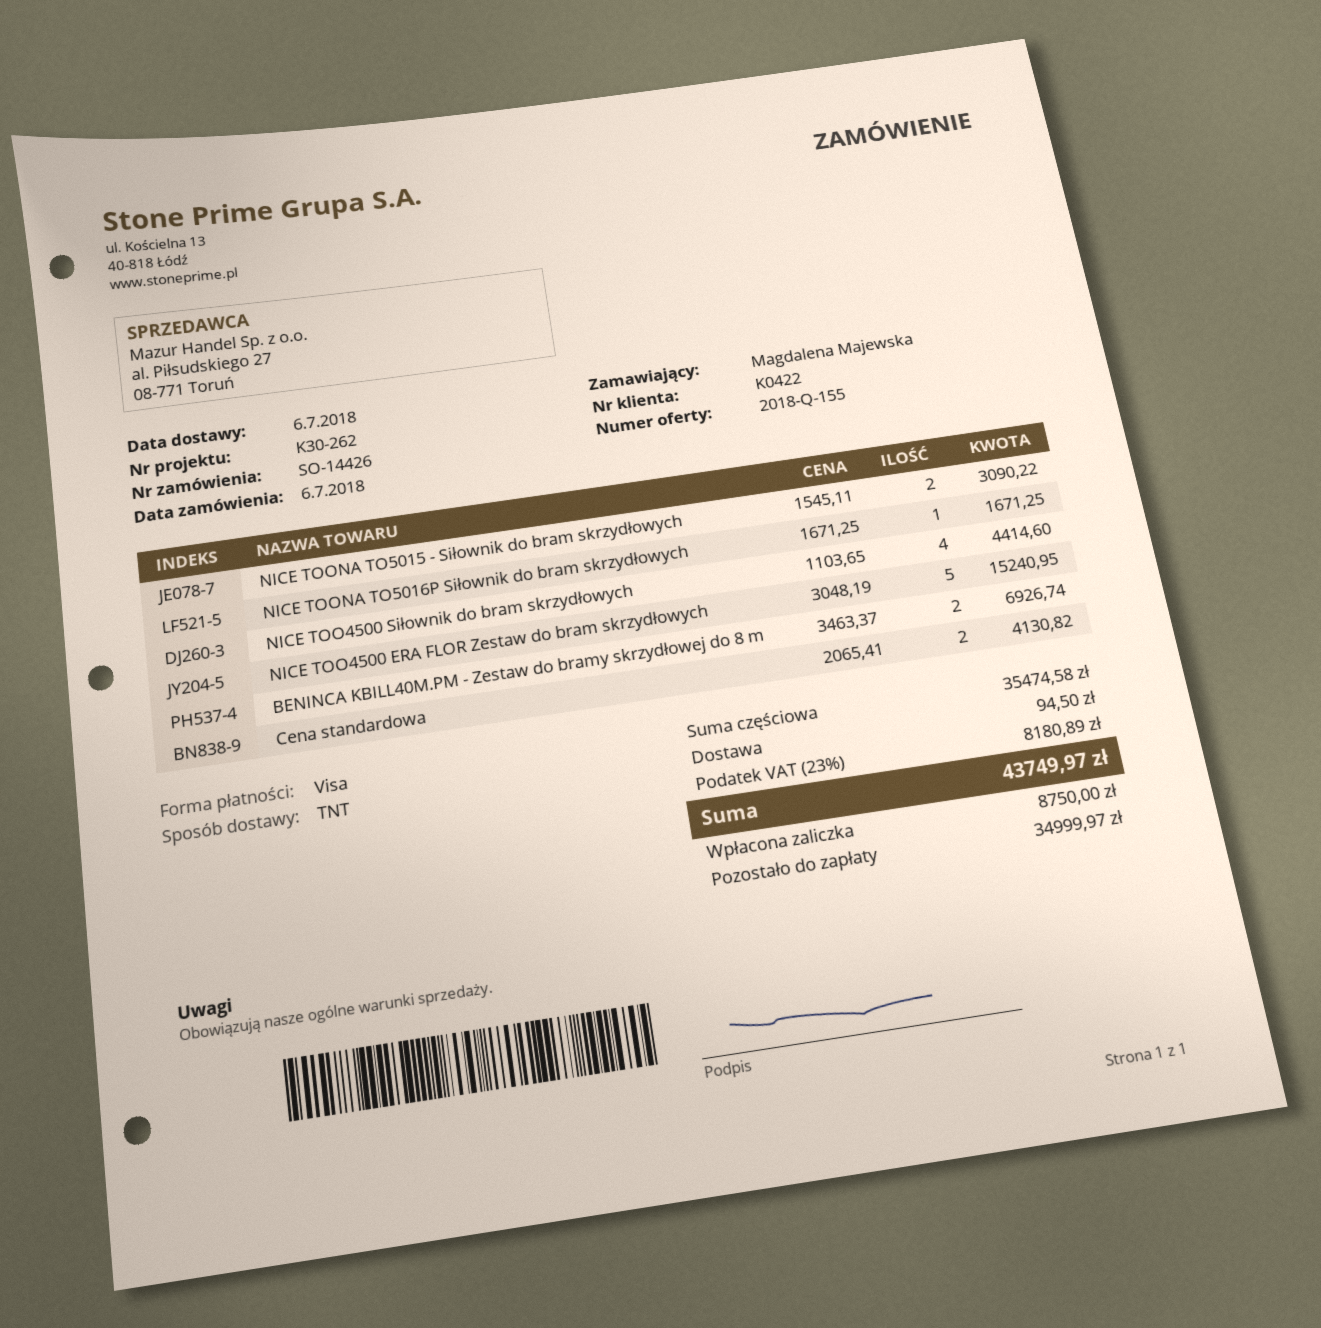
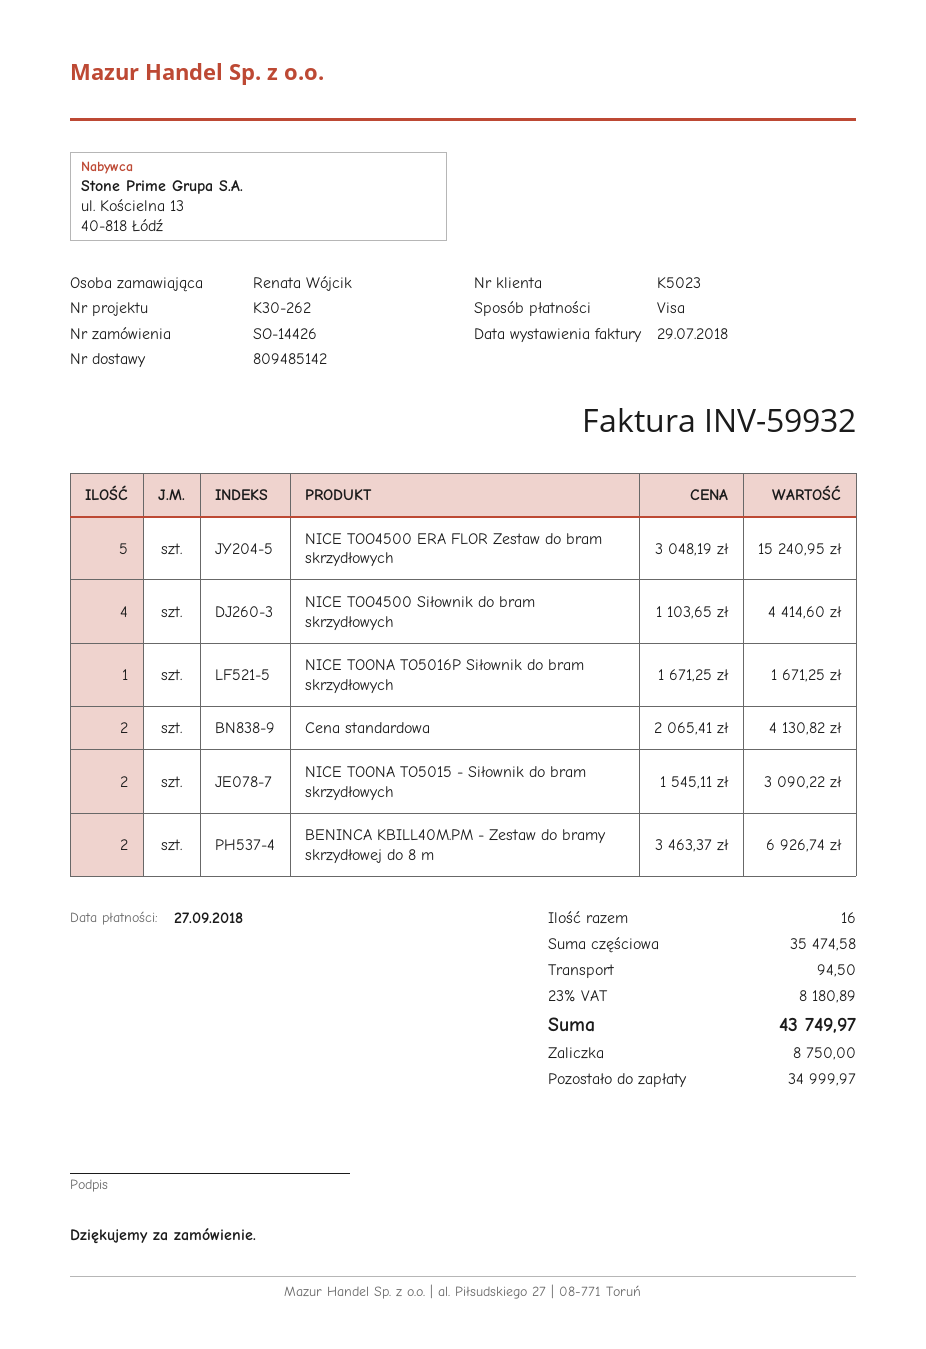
customer number: K0422 -> K5023
ordered by: Magdalena Majewska -> Renata Wójcik

